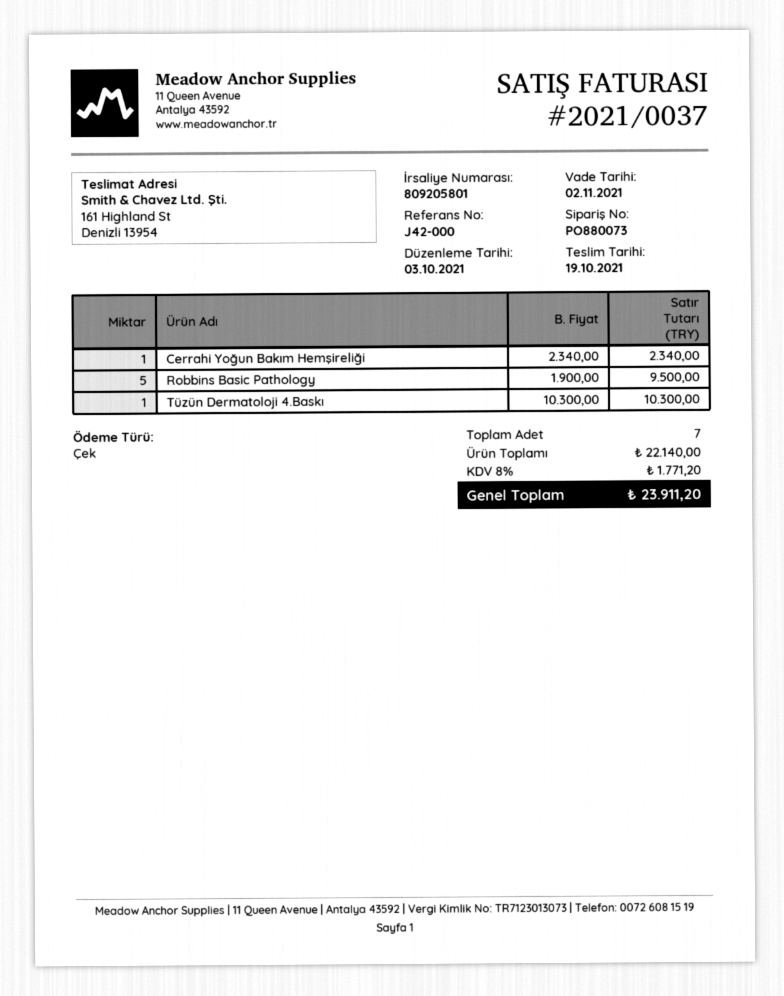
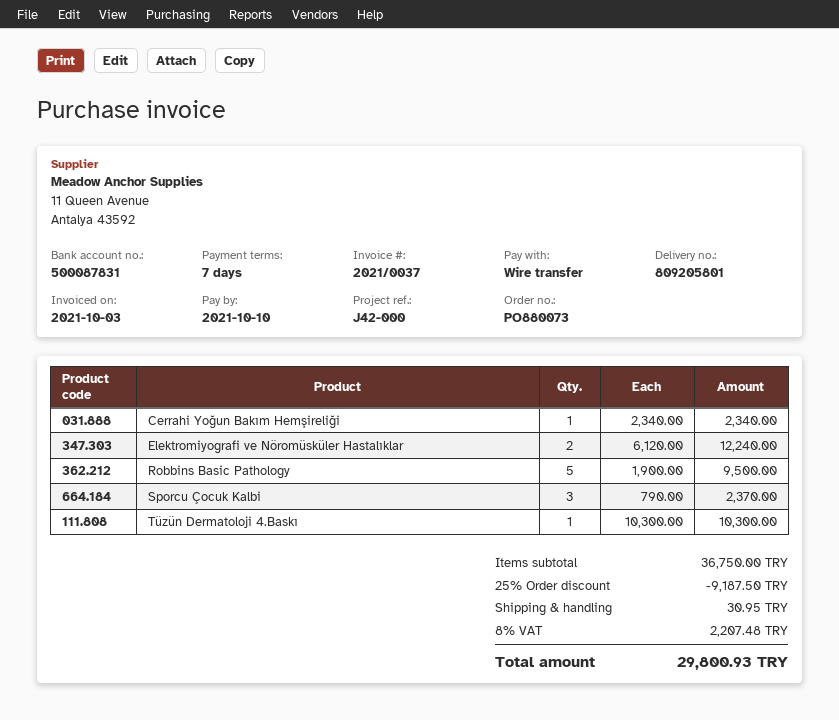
due date: 2021-11-02 -> 2021-10-10
payment method: cheque -> bank transfer
Elektromiyografi ve Nöromüsküler Hastalıklar: none -> 2 x 6120.00 = 12240.00
Sporcu Çocuk Kalbi: none -> 3 x 790.00 = 2370.00
subtotal: 22140.00 -> 36750.00
discount: none -> 25% = 9187.50
shipping: none -> 30.95
tax: 8% = 1771.20 -> 8% = 2207.48
total: 23911.20 -> 29800.93

